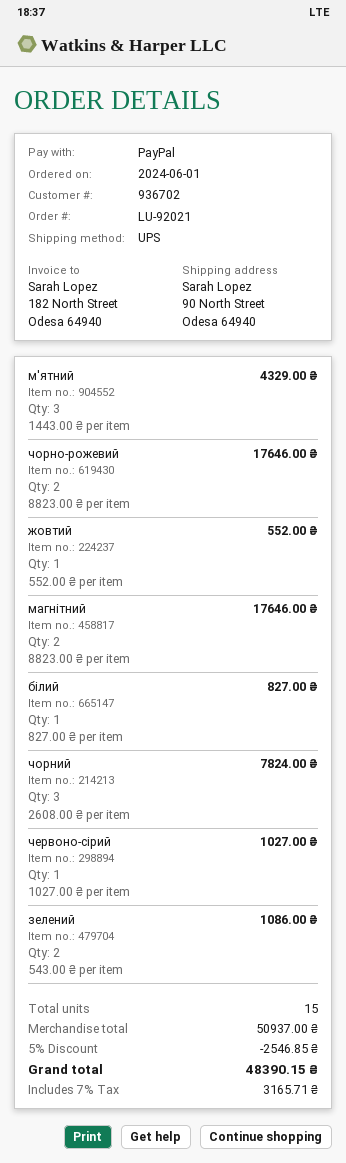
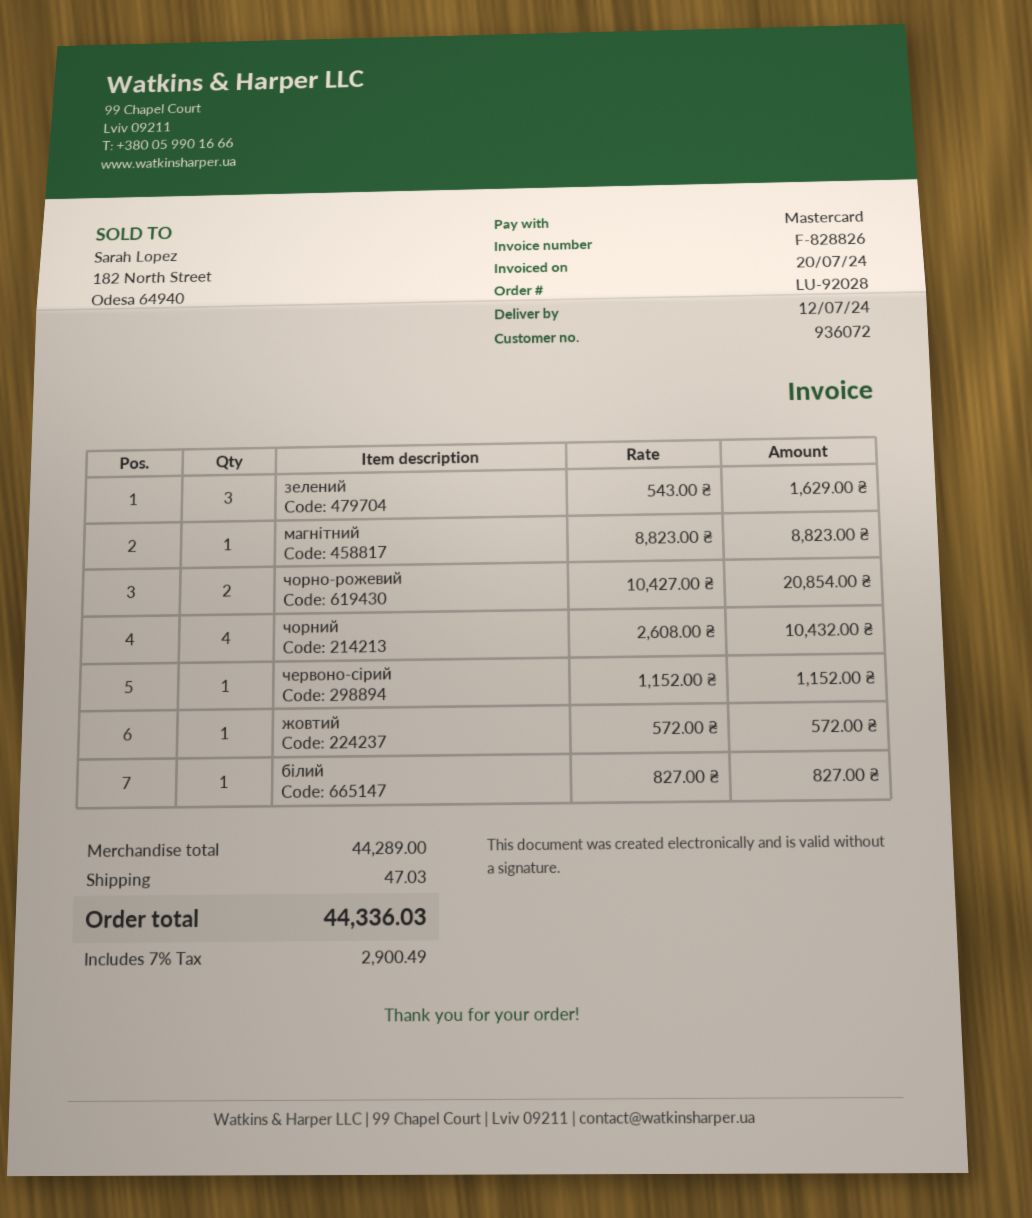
order number: LU-92021 -> LU-92028
customer number: 936702 -> 936072
payment method: PayPal -> Mastercard
м'ятний: 3 x 1443.00 = 4329.00 -> none
чорно-рожевий: 2 x 8823.00 = 17646.00 -> 2 x 10427.00 = 20854.00
жовтий: 1 x 552.00 = 552.00 -> 1 x 572.00 = 572.00
магнітний: 2 x 8823.00 = 17646.00 -> 1 x 8823.00 = 8823.00
чорний: 3 x 2608.00 = 7824.00 -> 4 x 2608.00 = 10432.00
червоно-сірий: 1 x 1027.00 = 1027.00 -> 1 x 1152.00 = 1152.00
зелений: 2 x 543.00 = 1086.00 -> 3 x 543.00 = 1629.00
subtotal: 50937.00 -> 44289.00
discount: 5% = 2546.85 -> none
shipping: none -> 47.03
tax: 7% = 3165.71 -> 7% = 2900.49
total: 48390.15 -> 44336.03

